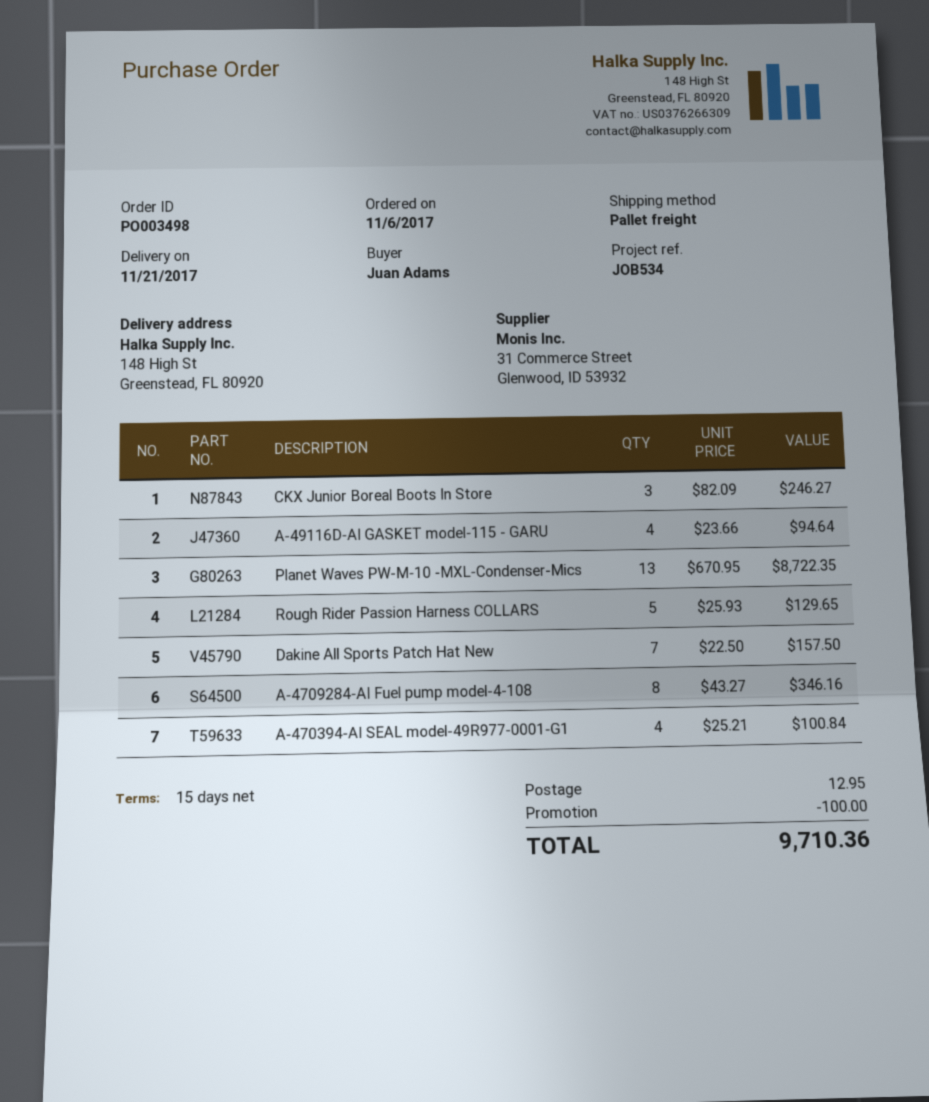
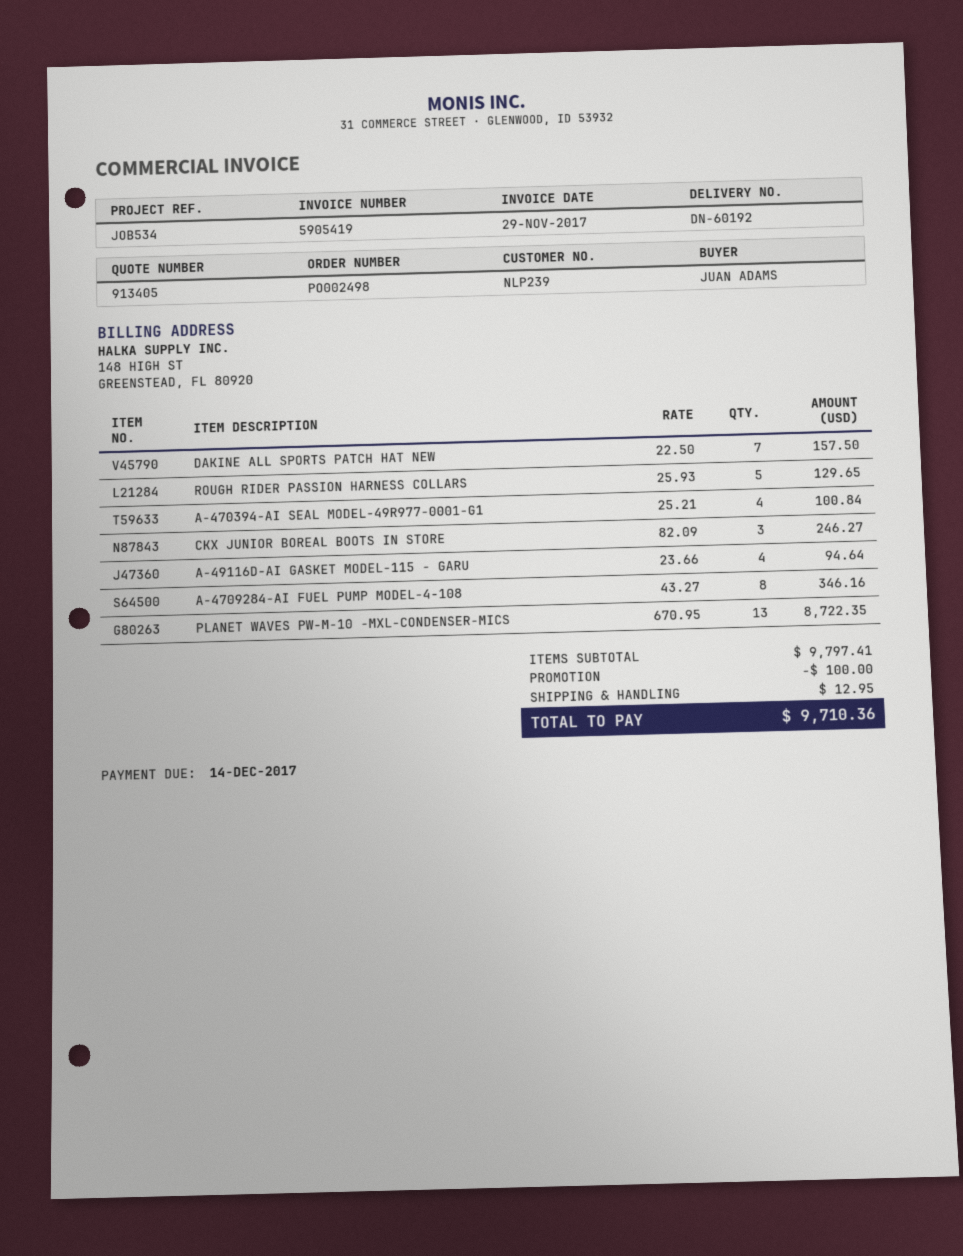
order number: PO003498 -> PO002498

